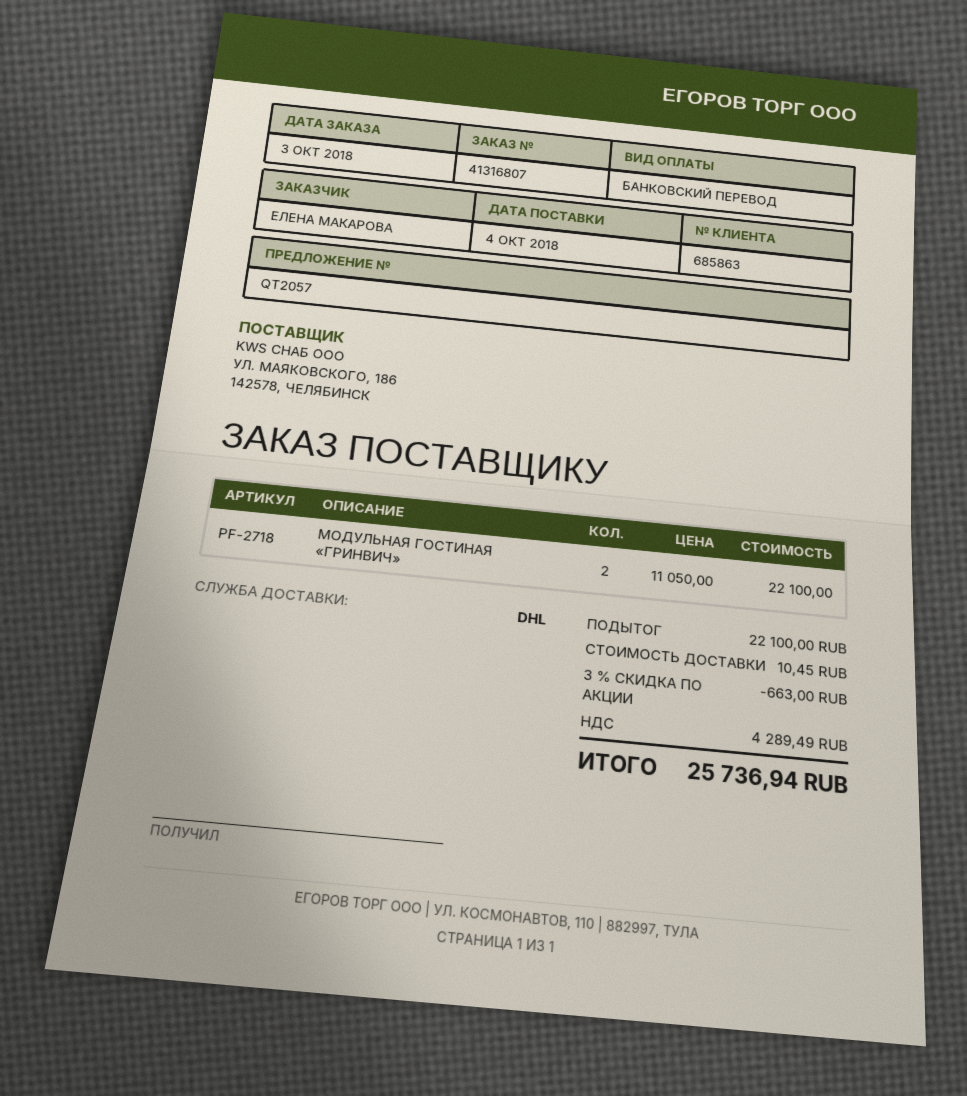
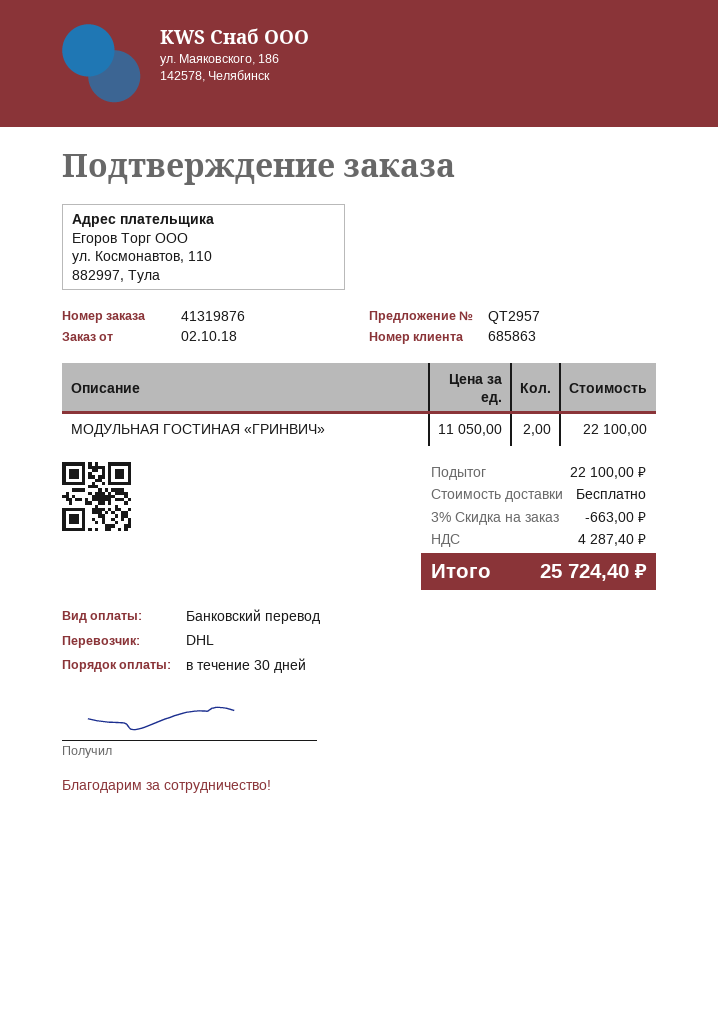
quote number: QT2057 -> QT2957
order number: 41316807 -> 41319876
order date: 2018-10-03 -> 2018-10-02
shipping: 10.45 -> 0.00
tax: 4289.49 -> 4287.40
total: 25736.94 -> 25724.40

